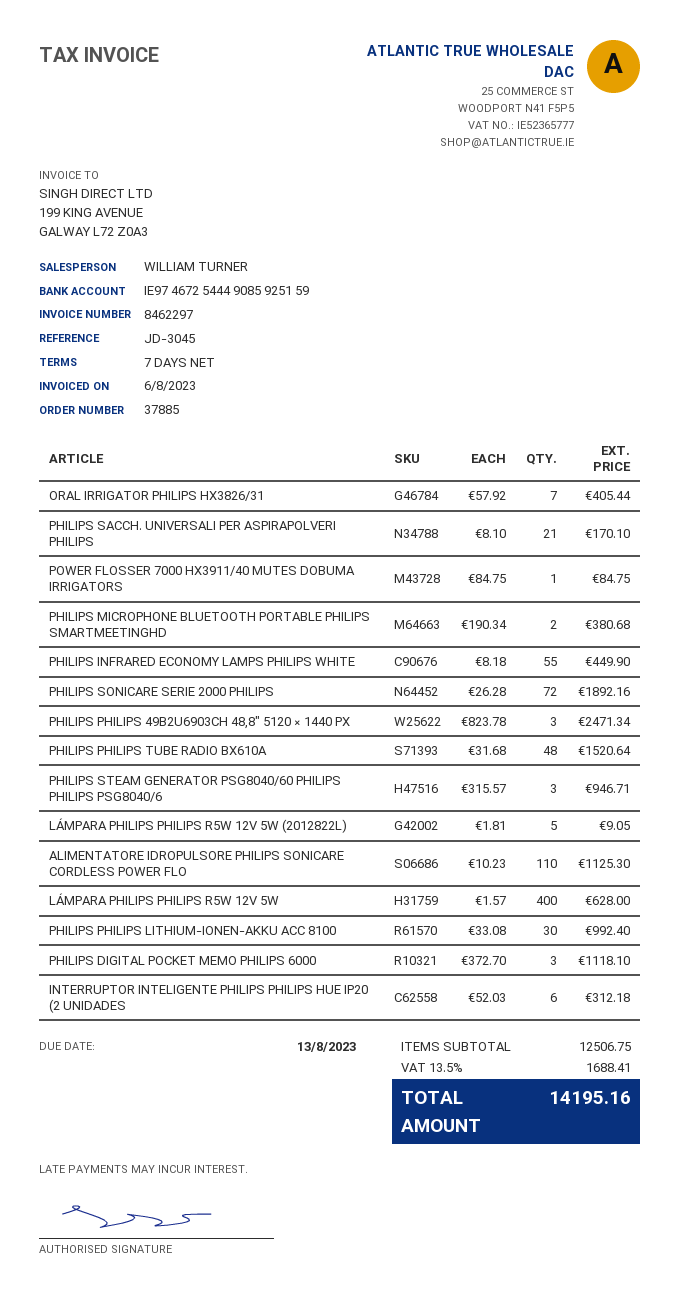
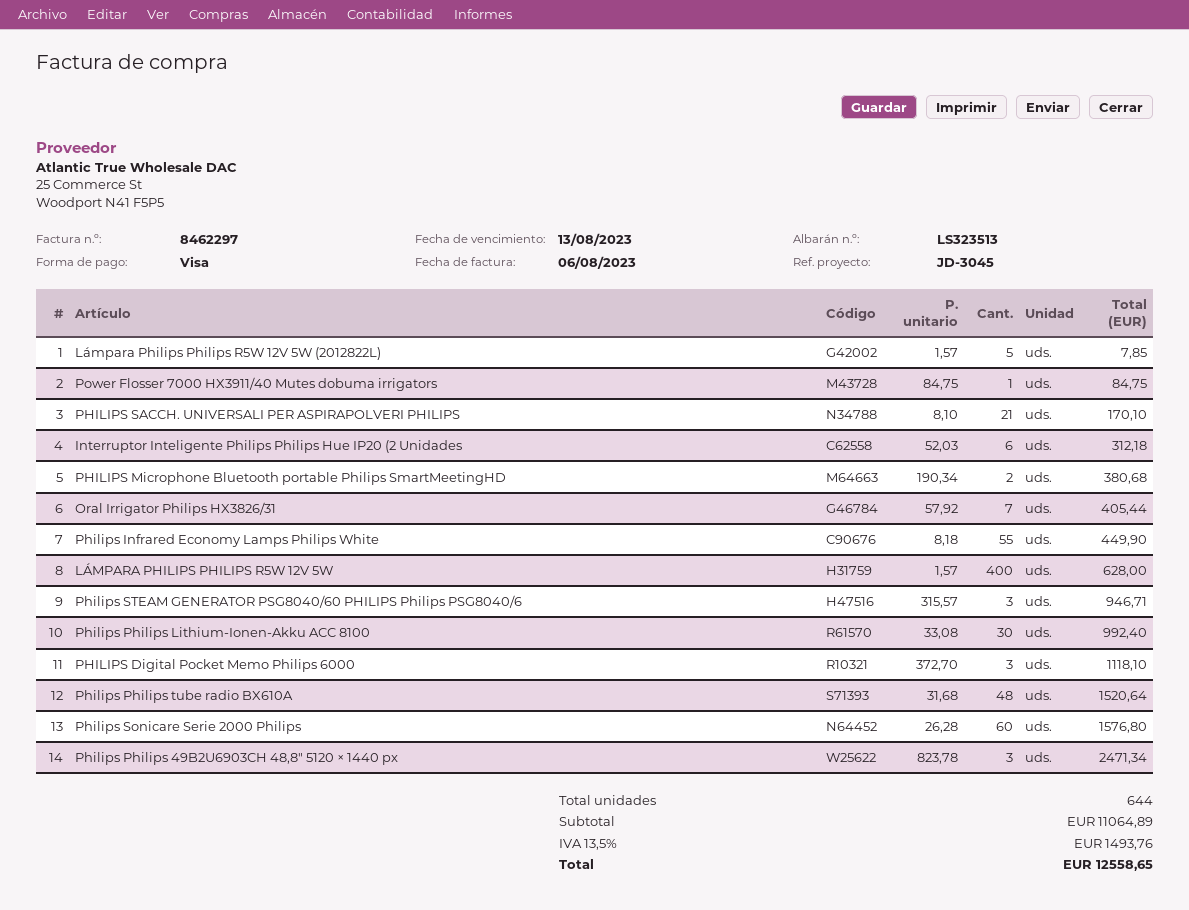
PHILIPS SONICARE SERIE 2000 PHILIPS: 72 x 26.28 = 1892.16 -> 60 x 26.28 = 1576.80
LÁMPARA PHILIPS PHILIPS R5W 12V 5W (2012822L): 5 x 1.81 = 9.05 -> 5 x 1.57 = 7.85
ALIMENTATORE IDROPULSORE PHILIPS SONICARE CORDLESS POWER FLO: 110 x 10.23 = 1125.30 -> none
subtotal: 12506.75 -> 11064.89
tax: 13.5% = 1688.41 -> 13.5% = 1493.76
total: 14195.16 -> 12558.65

